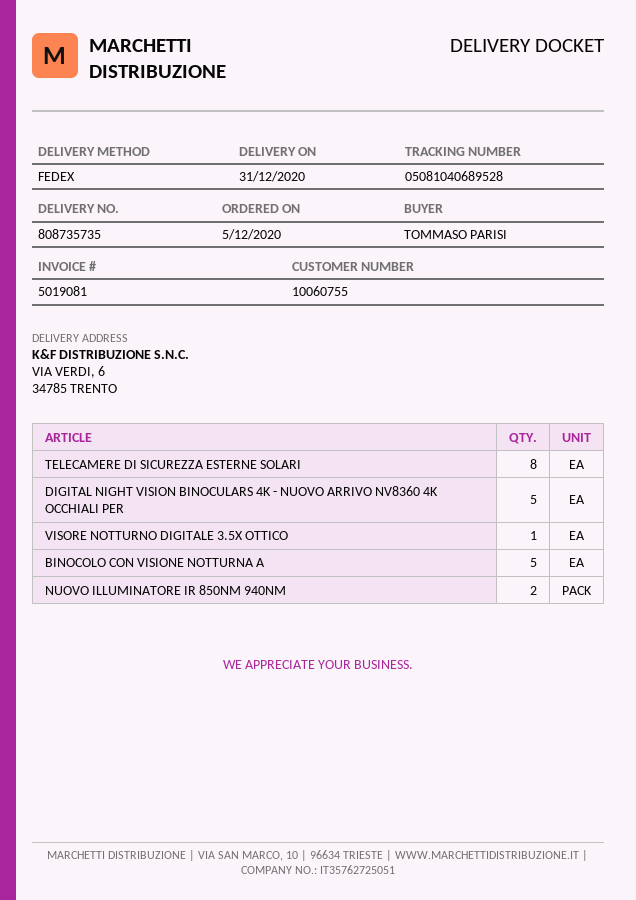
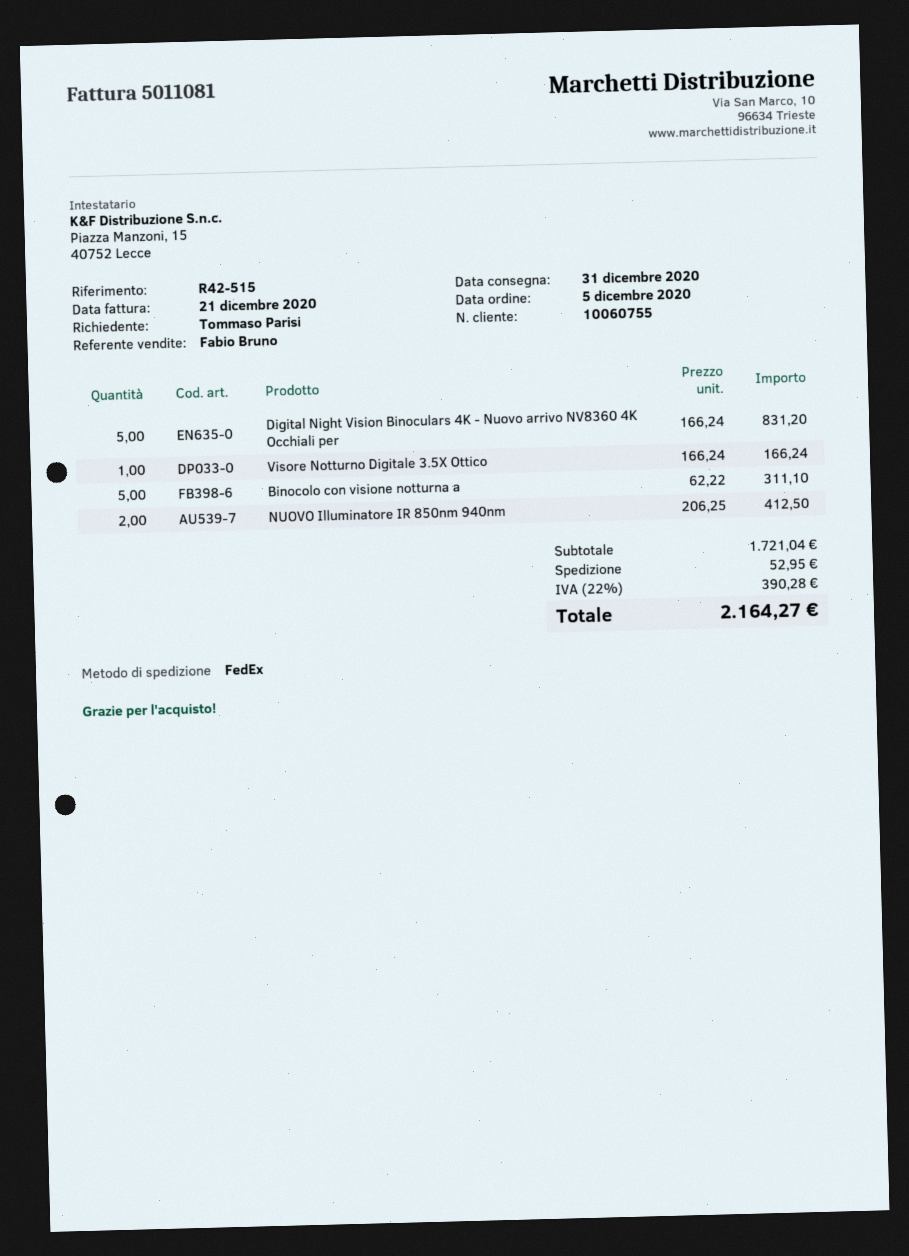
invoice number: 5019081 -> 5011081
TELECAMERE DI SICUREZZA ESTERNE SOLARI: 8 -> none

